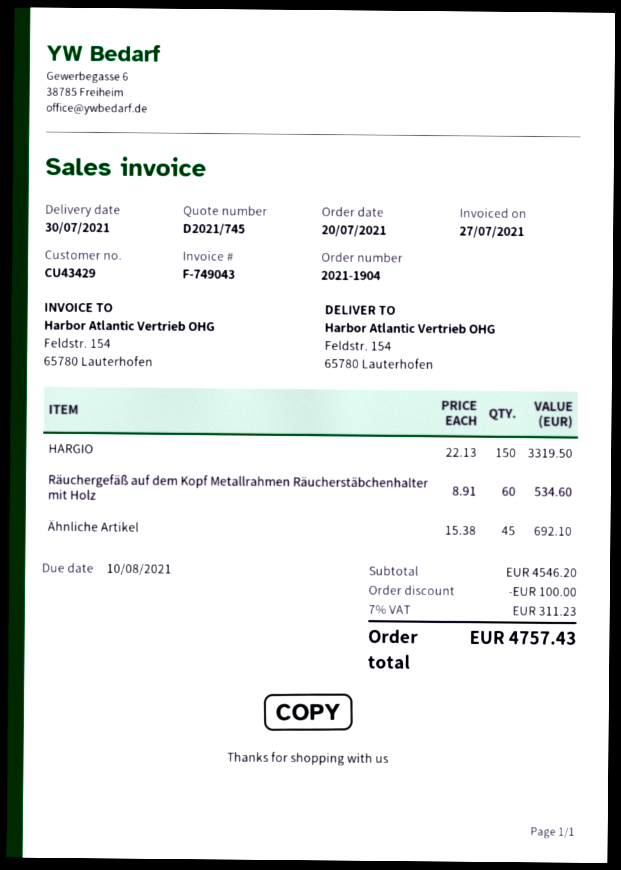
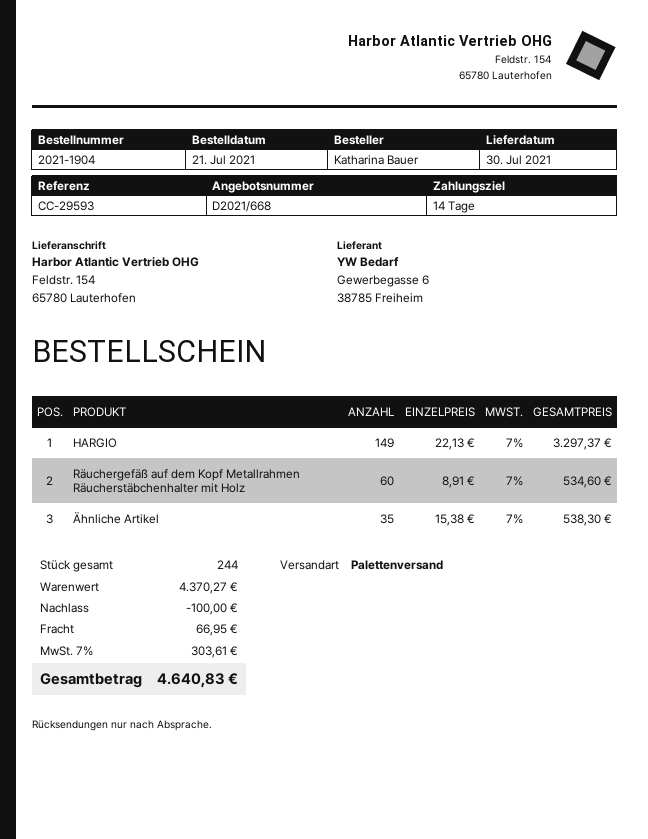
quote number: D2021/745 -> D2021/668
order date: 2021-07-20 -> 2021-07-21
HARGIO: 150 x 22.13 = 3319.50 -> 149 x 22.13 = 3297.37
Ähnliche Artikel: 45 x 15.38 = 692.10 -> 35 x 15.38 = 538.30
subtotal: 4546.20 -> 4370.27
shipping: none -> 66.95
tax: 7% = 311.23 -> 7% = 303.61
total: 4757.43 -> 4640.83

